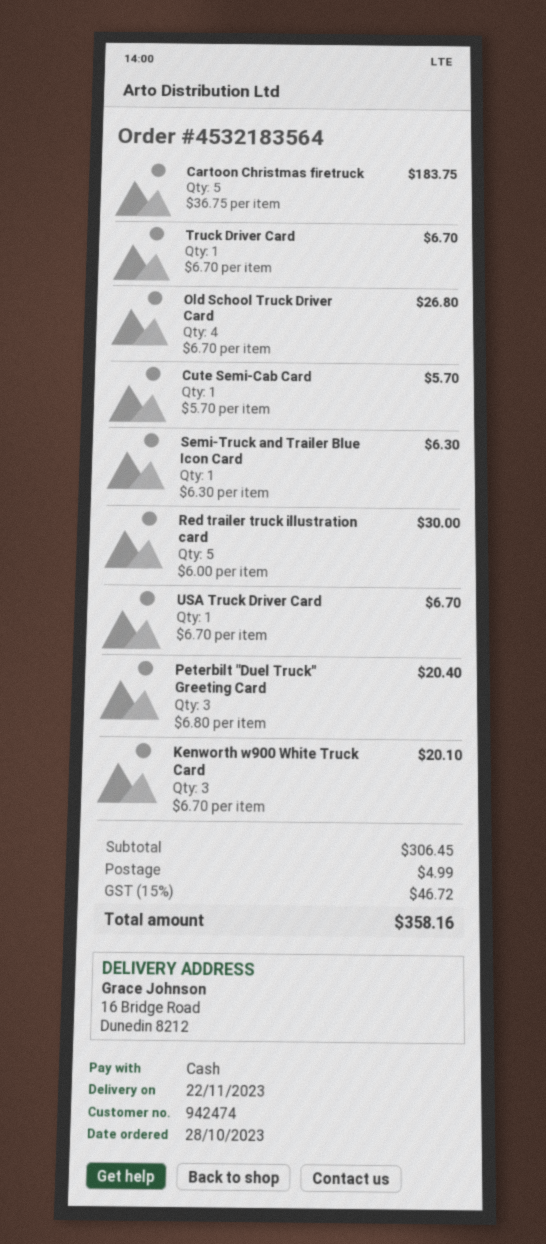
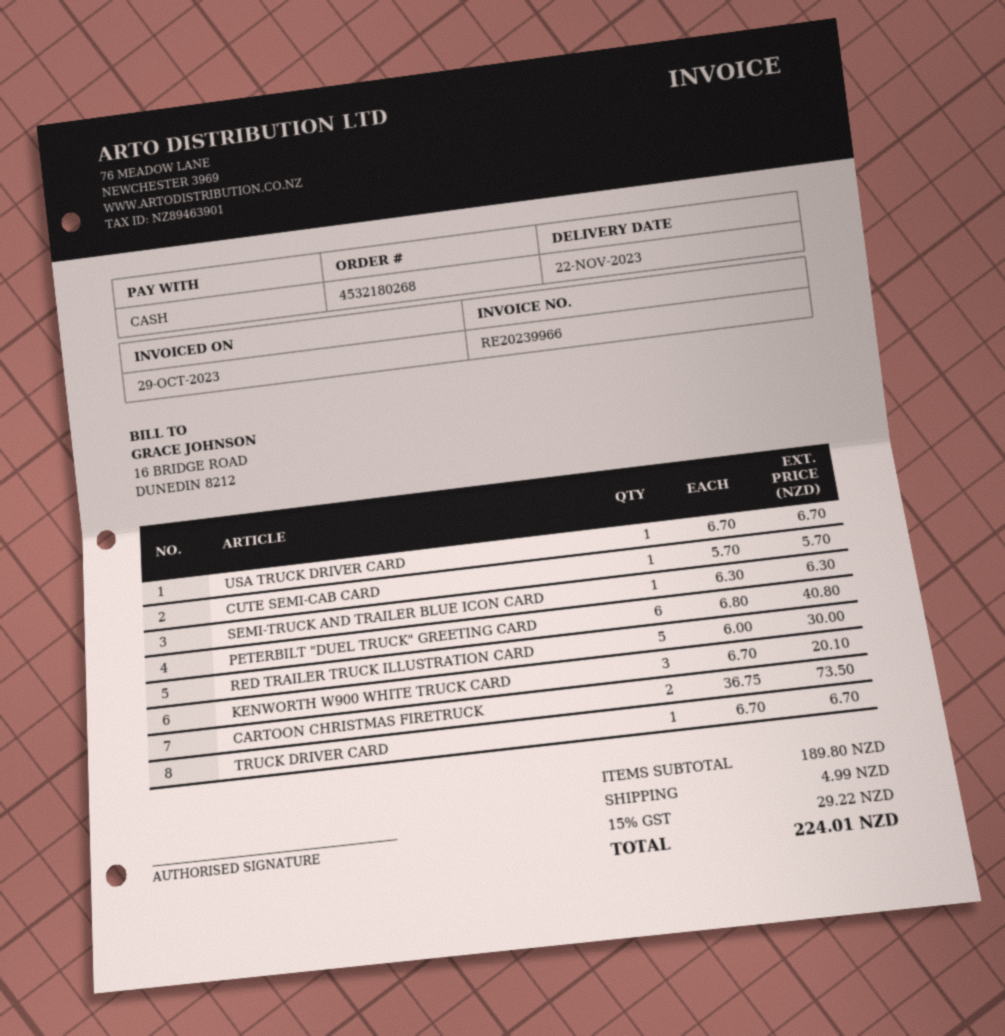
order number: 4532183564 -> 4532180268
Cartoon Christmas firetruck: 5 x 36.75 = 183.75 -> 2 x 36.75 = 73.50
Old School Truck Driver Card: 4 x 6.70 = 26.80 -> none
Peterbilt "Duel Truck" Greeting Card: 3 x 6.80 = 20.40 -> 6 x 6.80 = 40.80
subtotal: 306.45 -> 189.80
tax: 15% = 46.72 -> 15% = 29.22
total: 358.16 -> 224.01

